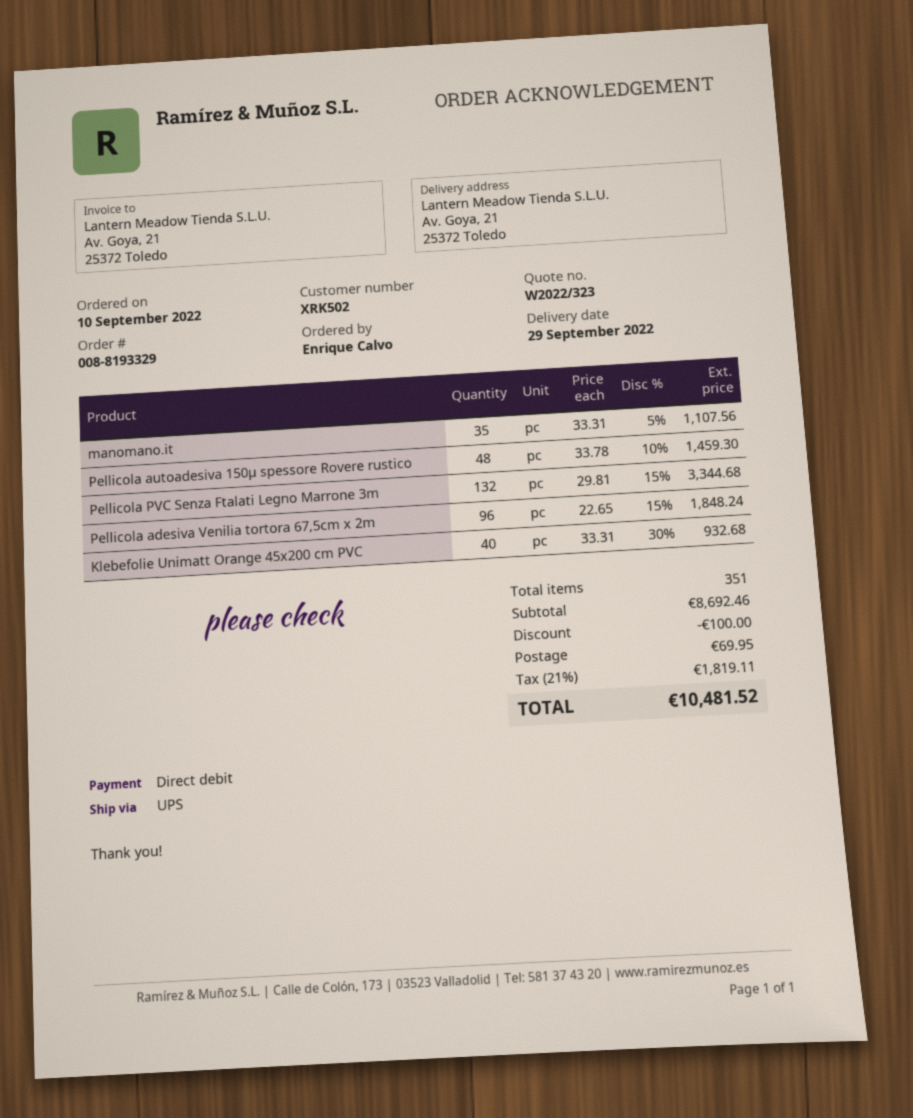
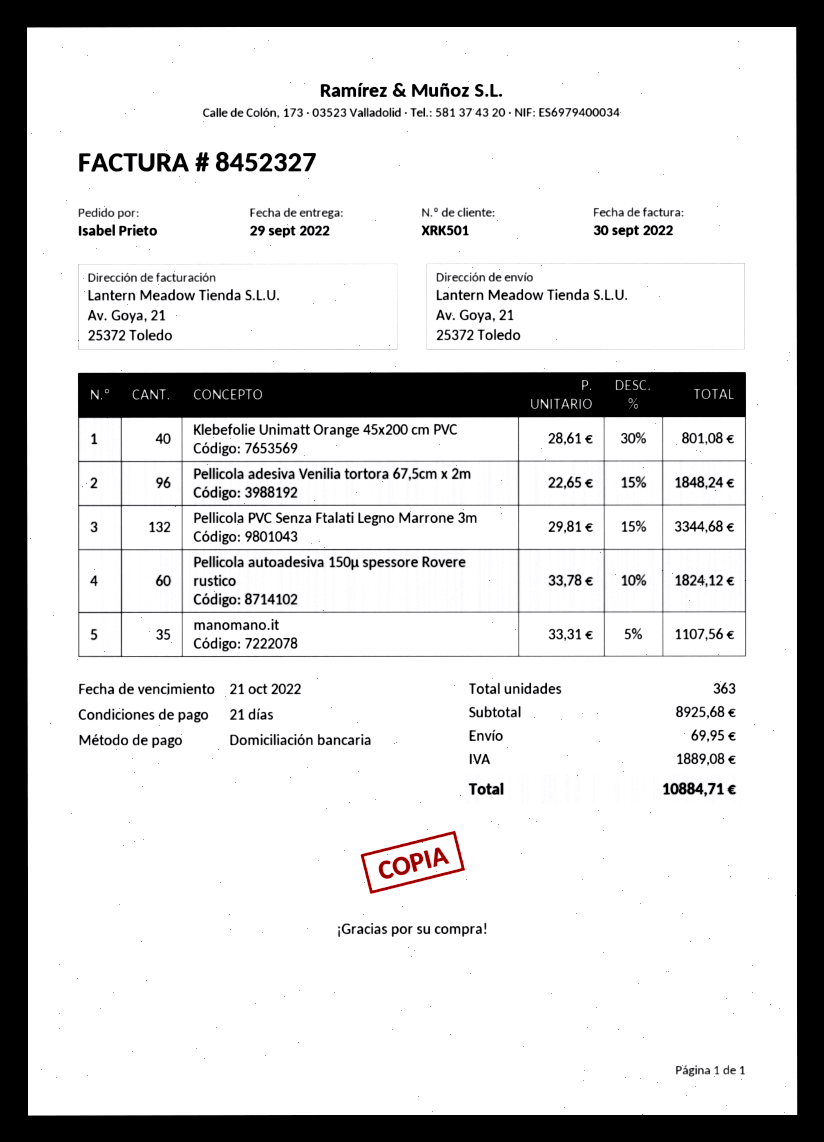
customer number: XRK502 -> XRK501
ordered by: Enrique Calvo -> Isabel Prieto
Pellicola autoadesiva 150μ spessore Rovere rustico: 48 x 33.78 - 10% = 1459.30 -> 60 x 33.78 - 10% = 1824.12
Klebefolie Unimatt Orange 45x200 cm PVC: 40 x 33.31 - 30% = 932.68 -> 40 x 28.61 - 30% = 801.08
total quantity: 351 -> 363
subtotal: 8692.46 -> 8925.68
discount: 100.00 -> none
tax: 1819.11 -> 1889.08
total: 10481.52 -> 10884.71

